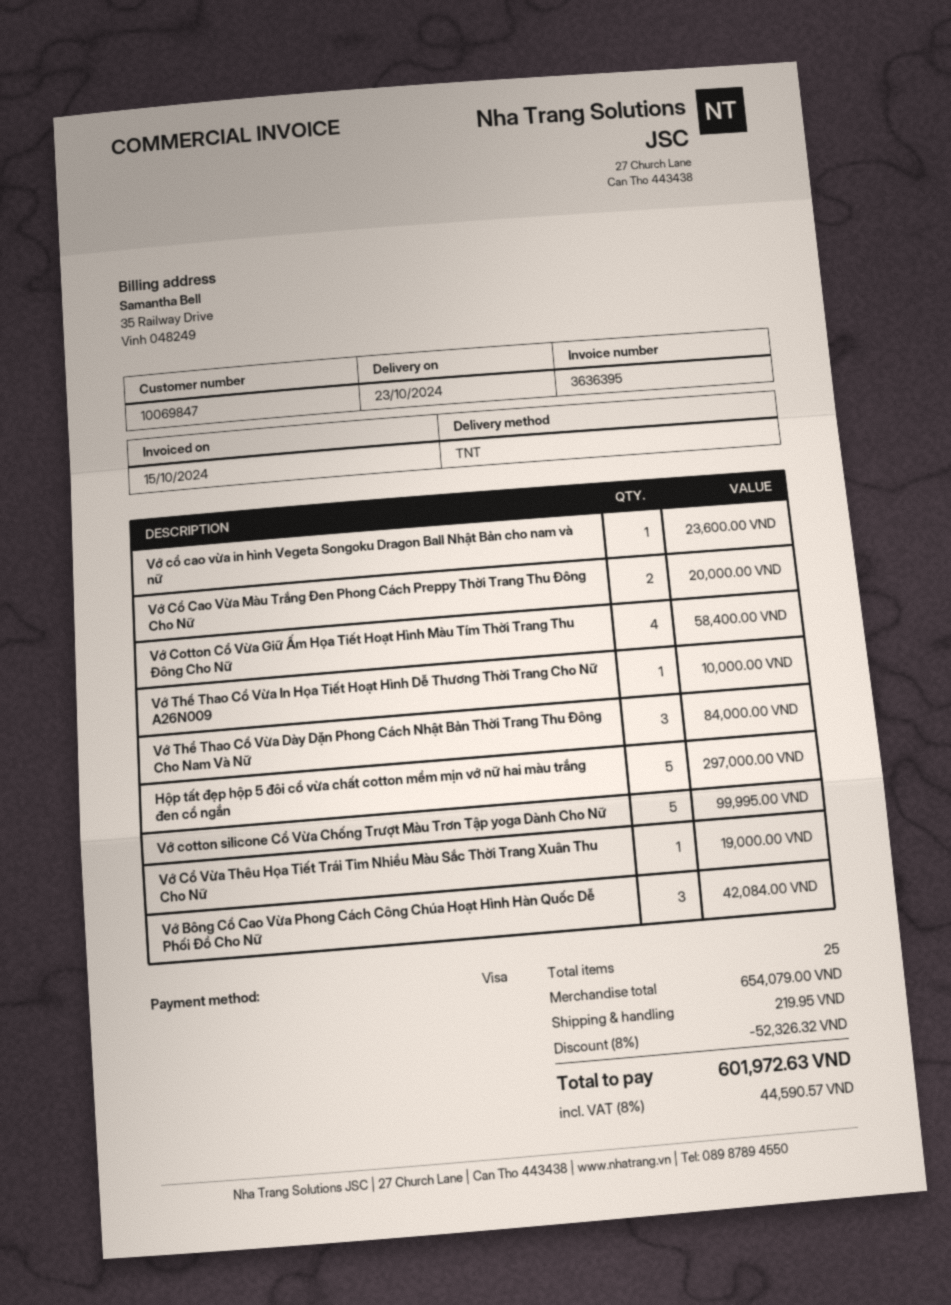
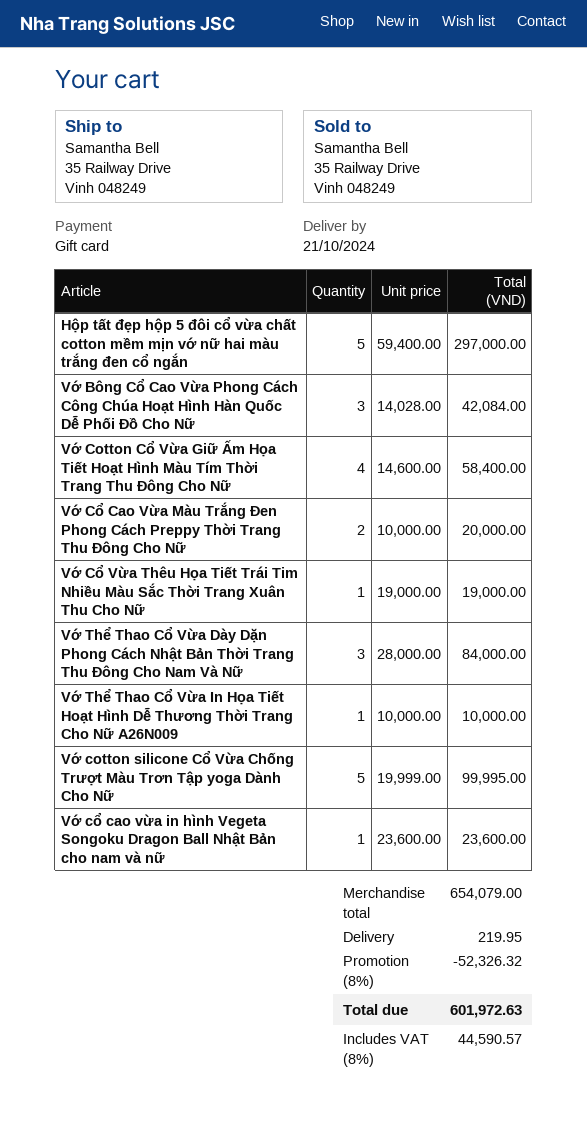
delivery date: 2024-10-23 -> 2024-10-21
payment method: Visa -> gift card

